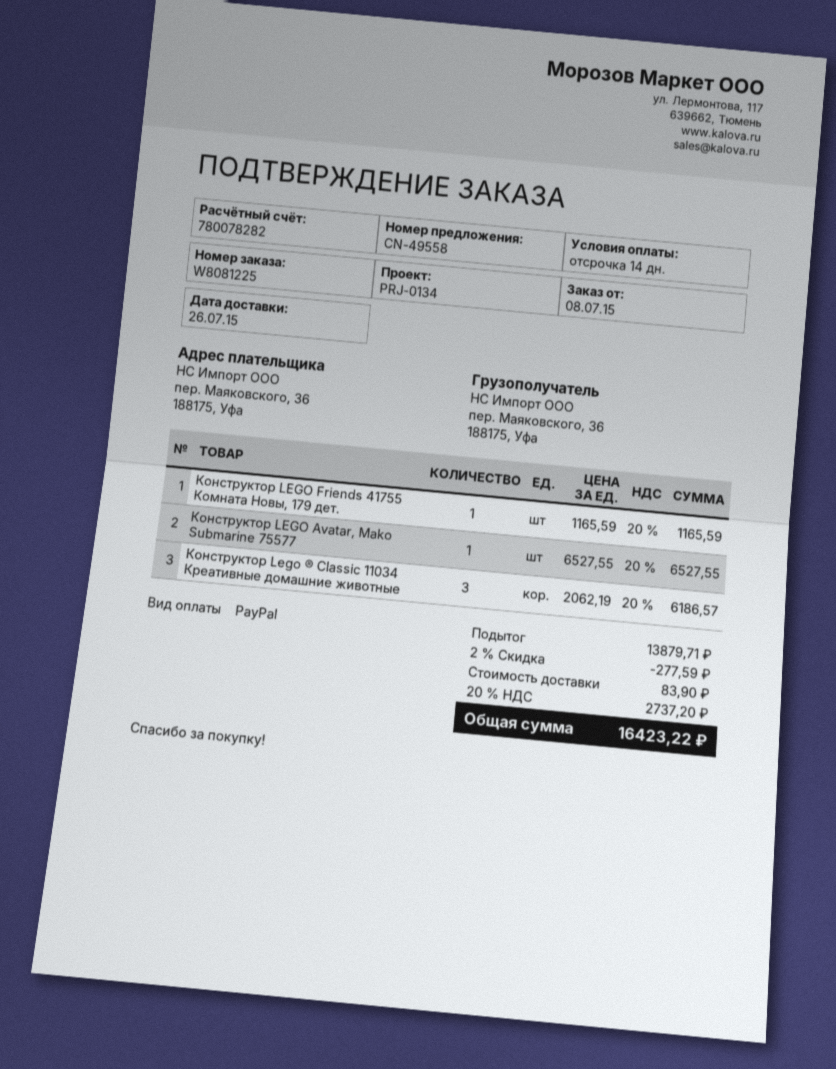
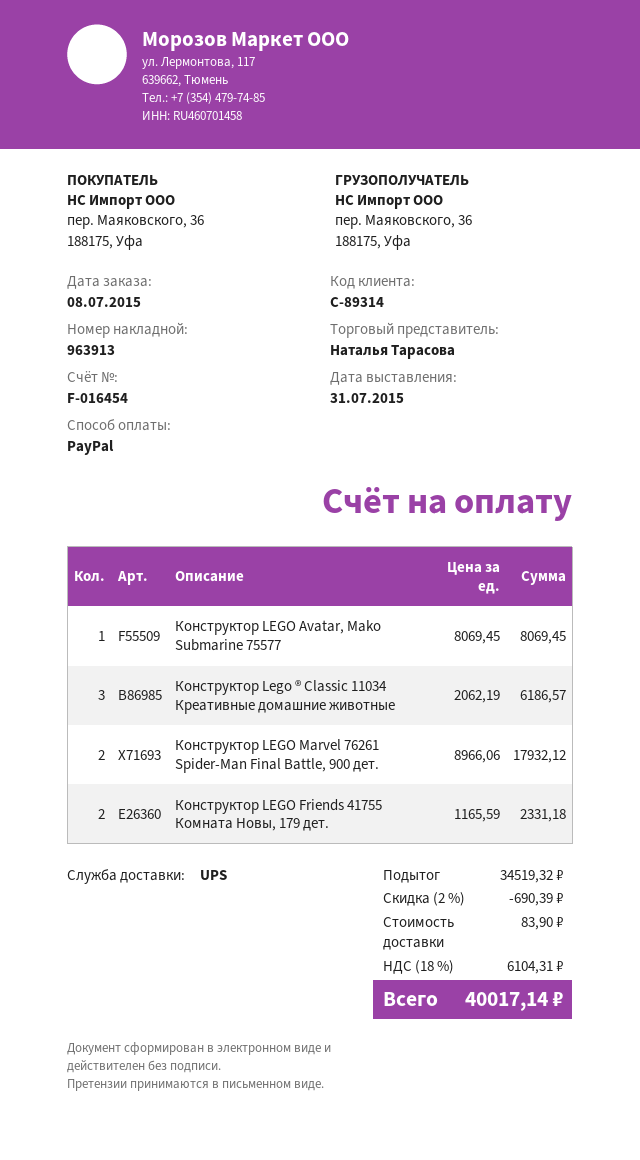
Конструктор LEGO Friends 41755 Комната Новы, 179 дет.: 1 x 1165.59 = 1165.59 -> 2 x 1165.59 = 2331.18
Конструктор LEGO Avatar, Mako Submarine 75577: 1 x 6527.55 = 6527.55 -> 1 x 8069.45 = 8069.45
Конструктор LEGO Marvel 76261 Spider-Man Final Battle, 900 дет.: none -> 2 x 8966.06 = 17932.12
subtotal: 13879.71 -> 34519.32
discount: 2% = 277.59 -> 2% = 690.39
tax: 20% = 2737.20 -> 18% = 6104.31
total: 16423.22 -> 40017.14

